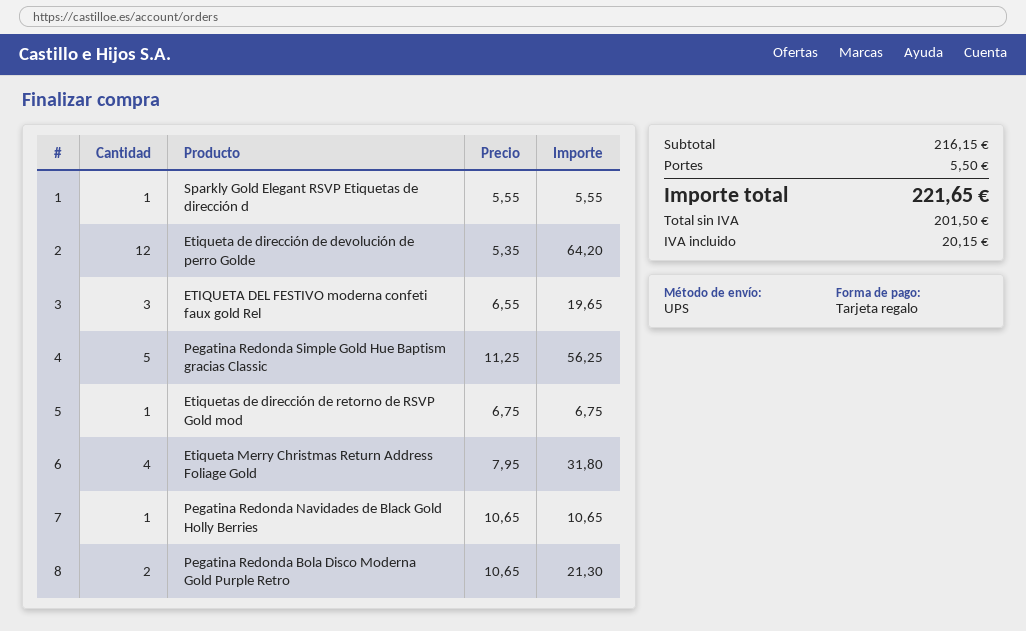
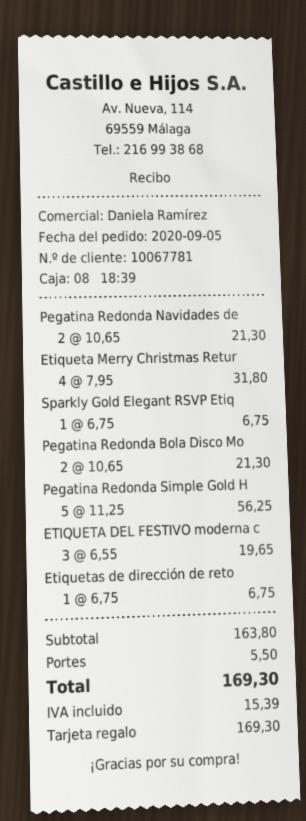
Sparkly Gold Elegant RSVP Etiquetas de dirección d: 1 x 5.55 = 5.55 -> 1 x 6.75 = 6.75
Etiqueta de dirección de devolución de perro Golde: 12 x 5.35 = 64.20 -> none
Pegatina Redonda Navidades de Black Gold Holly Berries: 1 x 10.65 = 10.65 -> 2 x 10.65 = 21.30
subtotal: 216.15 -> 163.80
tax: 20.15 -> 15.39
total: 221.65 -> 169.30

